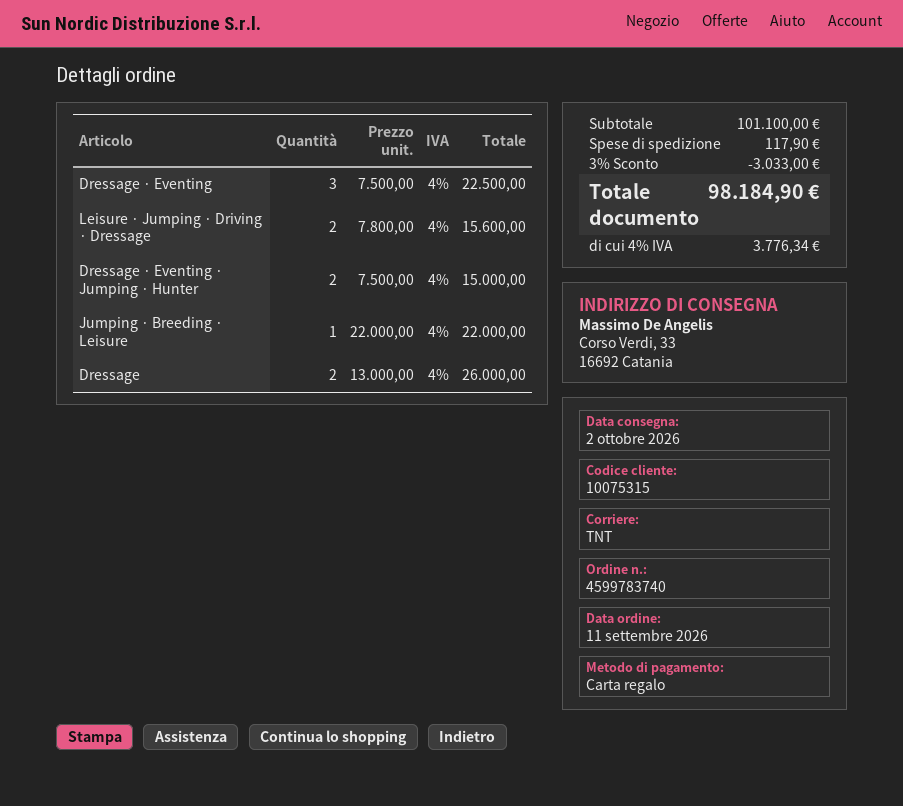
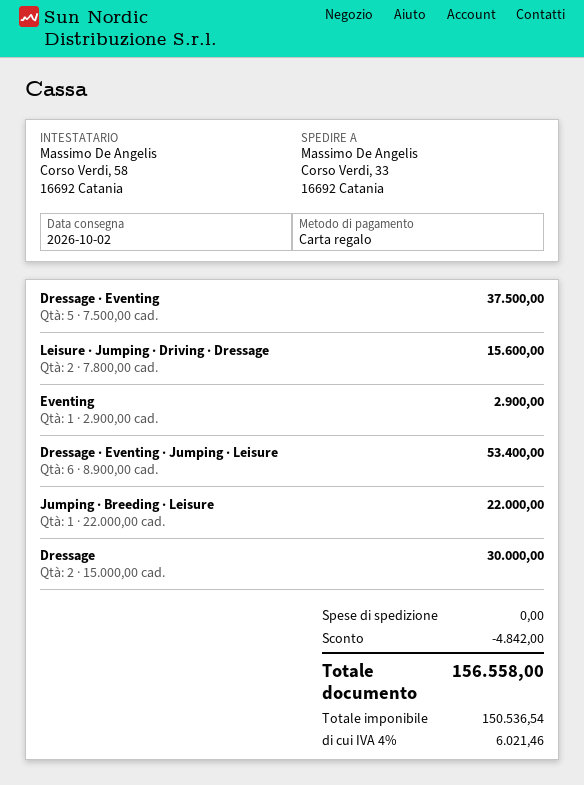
Dressage · Eventing: 3 x 7500.00 = 22500.00 -> 5 x 7500.00 = 37500.00
Dressage · Eventing · Jumping · Hunter: 2 x 7500.00 = 15000.00 -> none
Dressage: 2 x 13000.00 = 26000.00 -> 2 x 15000.00 = 30000.00
Eventing: none -> 1 x 2900.00 = 2900.00
Dressage · Eventing · Jumping · Leisure: none -> 6 x 8900.00 = 53400.00
discount: 3033.00 -> 4842.00
shipping: 117.90 -> 0.00
tax: 4% = 3776.34 -> 4% = 6021.46
total: 98184.90 -> 156558.00

